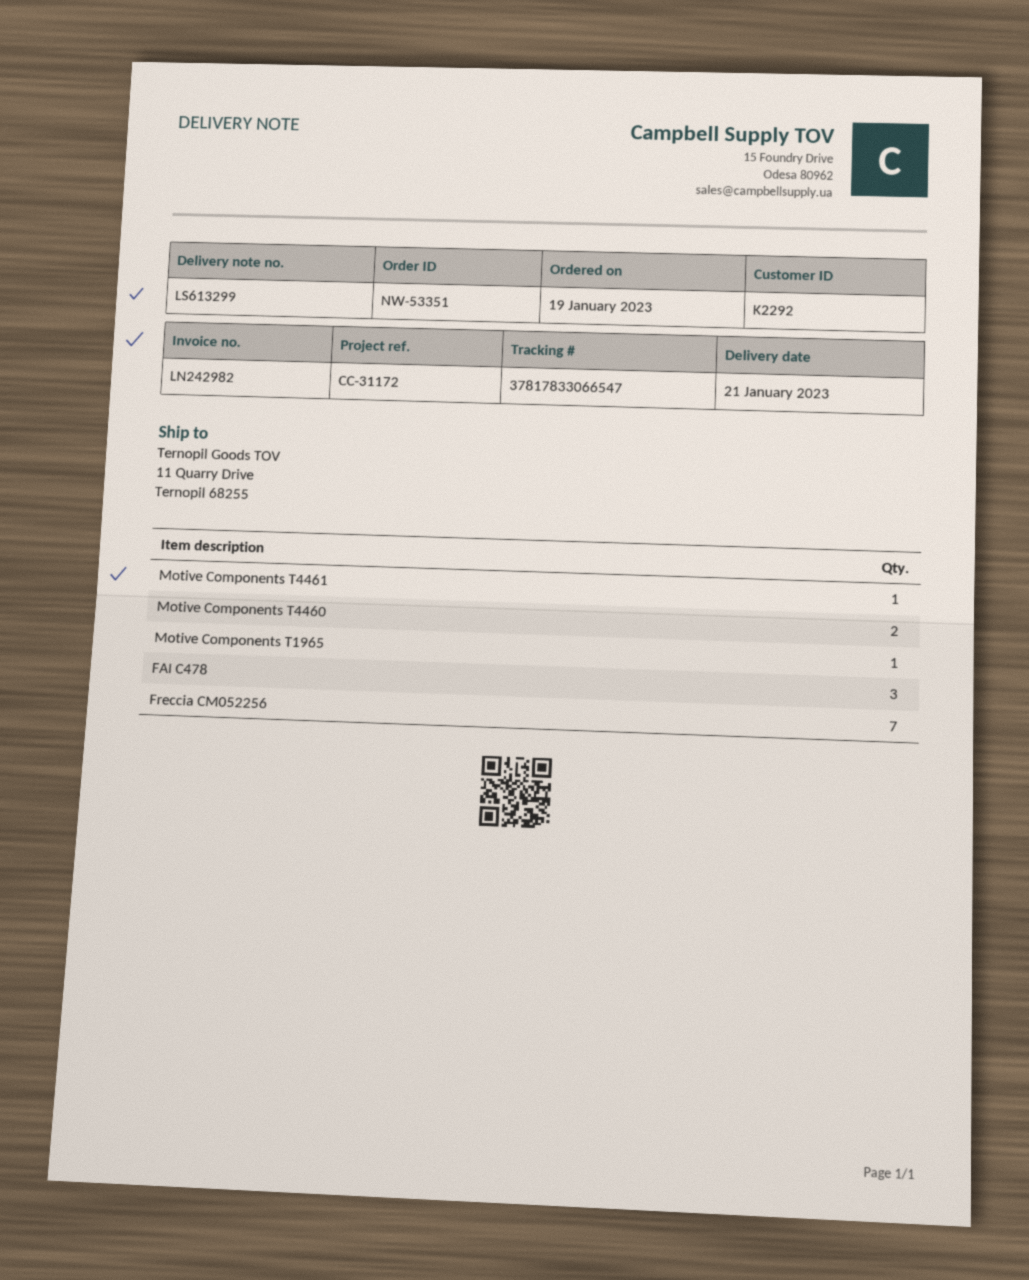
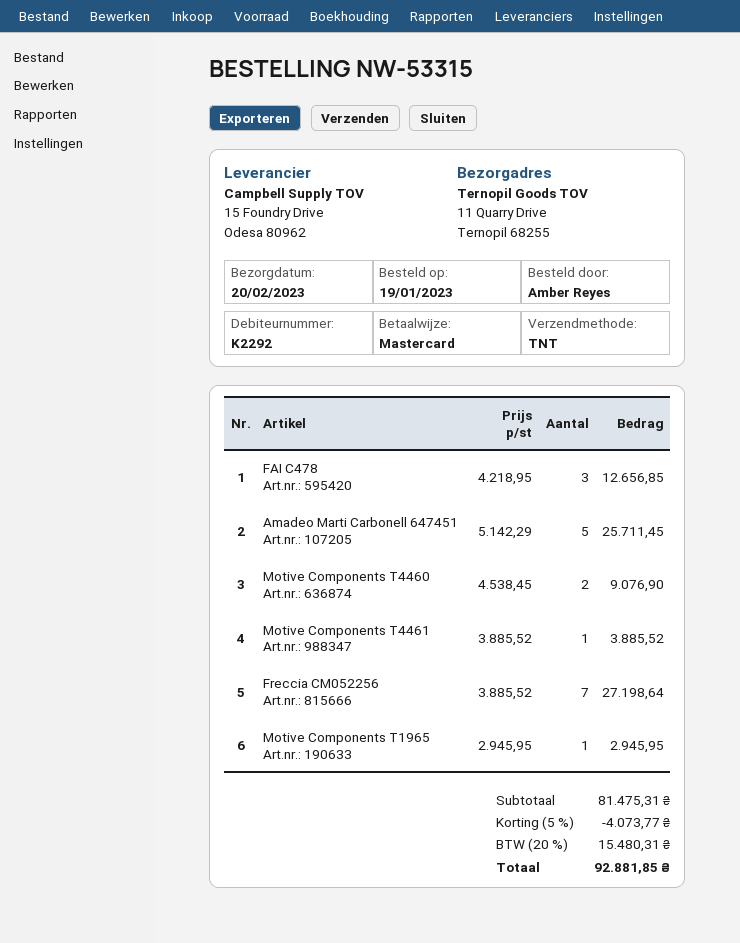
order number: NW-53351 -> NW-53315
delivery date: 2023-01-21 -> 2023-02-20
Amadeo Marti Carbonell 647451: none -> 5

